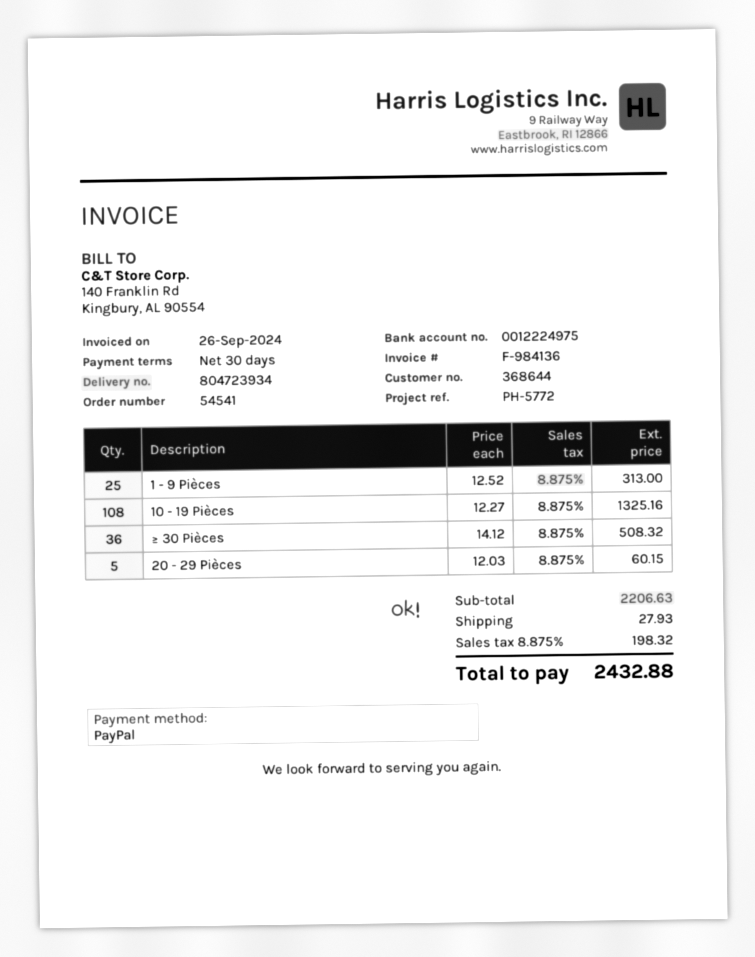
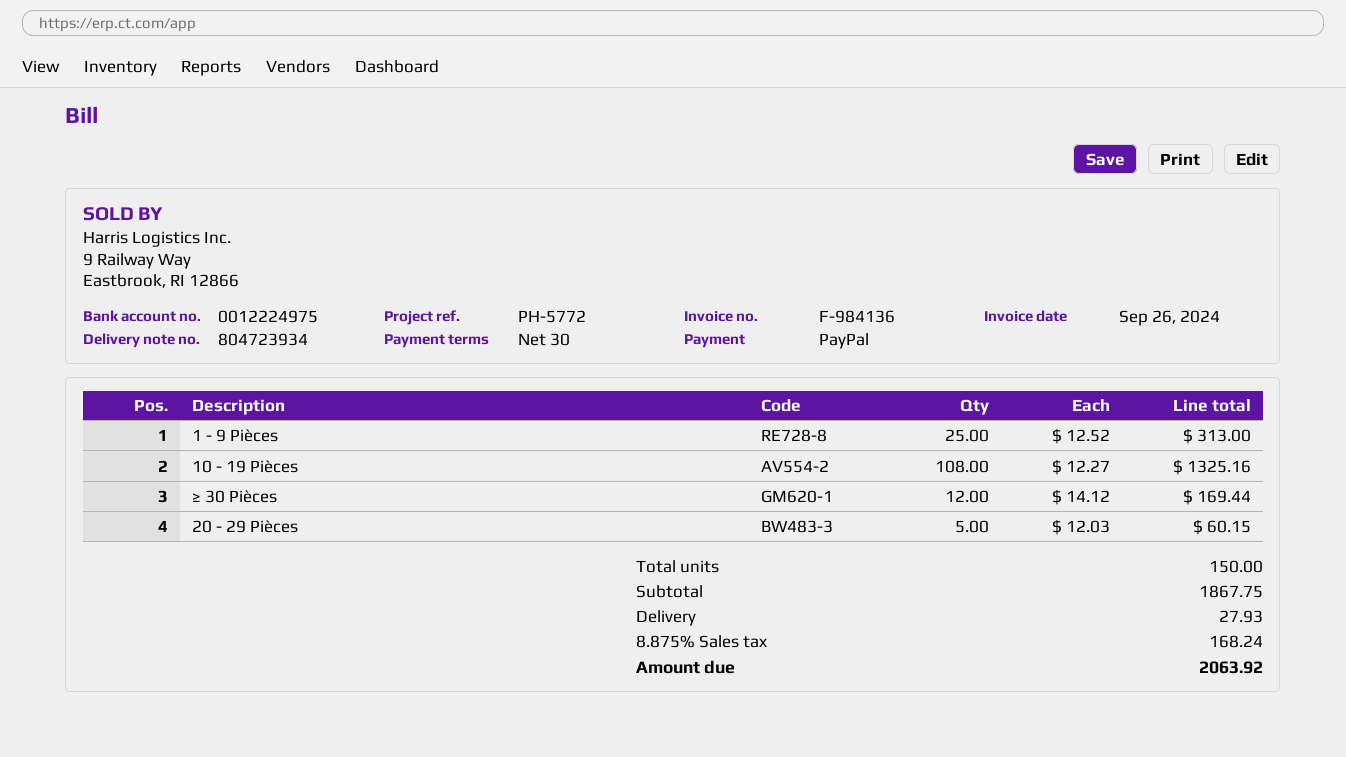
≥ 30 Pièces: 36 x 14.12 = 508.32 -> 12 x 14.12 = 169.44
subtotal: 2206.63 -> 1867.75
tax: 8.875% = 198.32 -> 8.875% = 168.24
total: 2432.88 -> 2063.92

